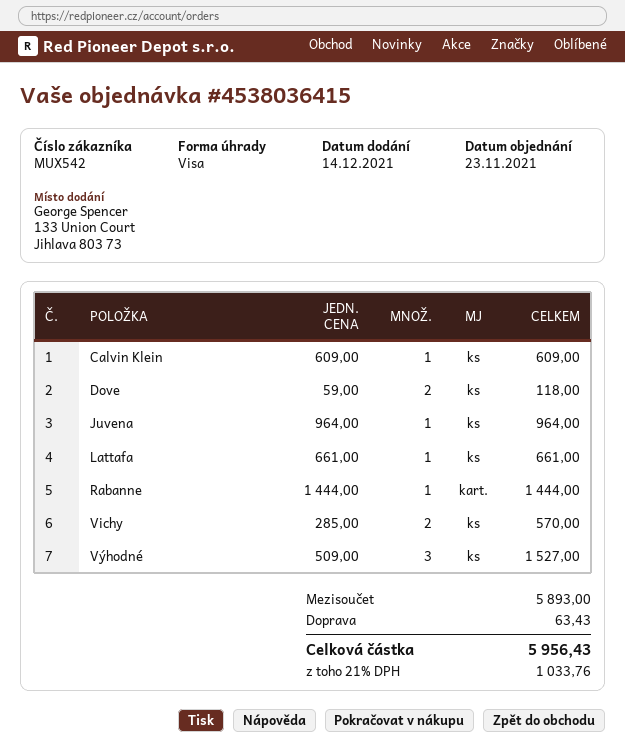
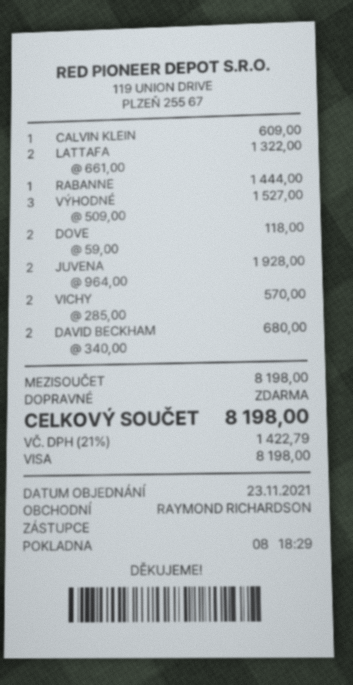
Juvena: 1 x 964.00 = 964.00 -> 2 x 964.00 = 1928.00
Lattafa: 1 x 661.00 = 661.00 -> 2 x 661.00 = 1322.00
DAVID BECKHAM: none -> 2 x 340.00 = 680.00
subtotal: 5893.00 -> 8198.00
shipping: 63.43 -> 0.00
tax: 21% = 1033.76 -> 21% = 1422.79
total: 5956.43 -> 8198.00

